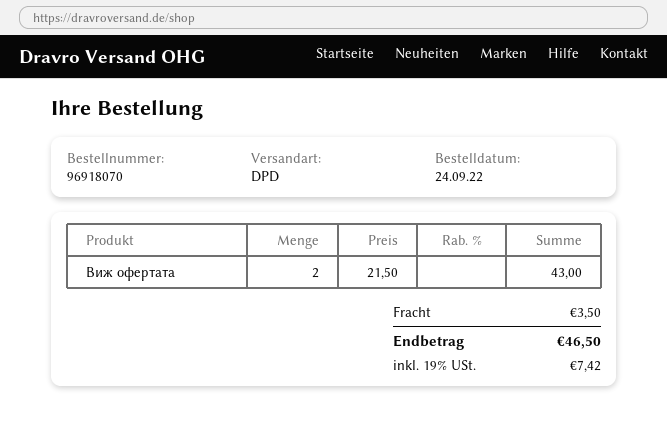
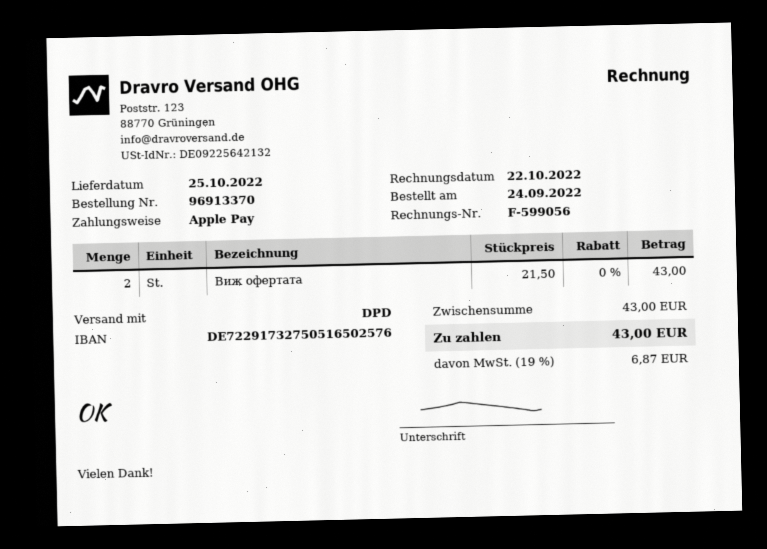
order number: 96918070 -> 96913370
shipping: 3.50 -> none
tax: 19% = 7.42 -> 19% = 6.87
total: 46.50 -> 43.00

